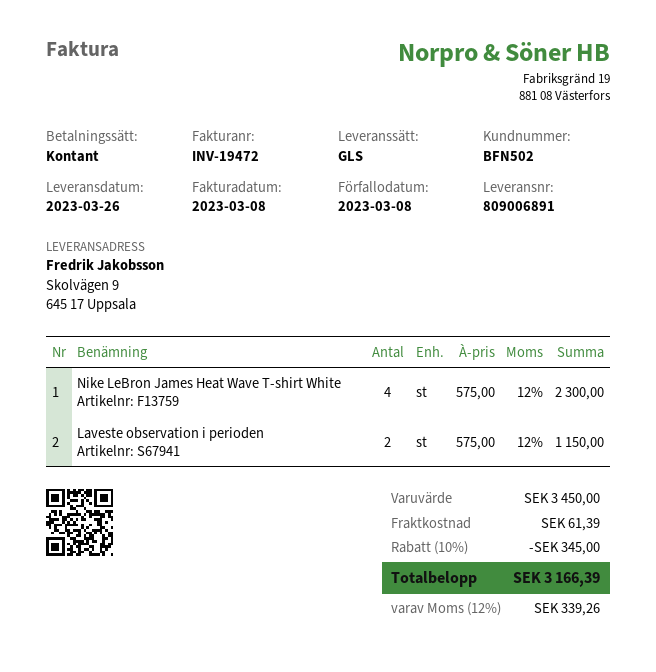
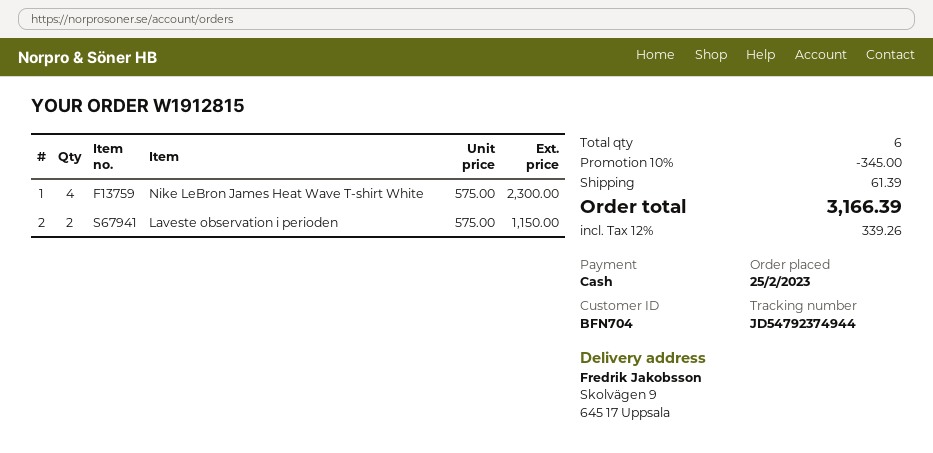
customer number: BFN502 -> BFN704

